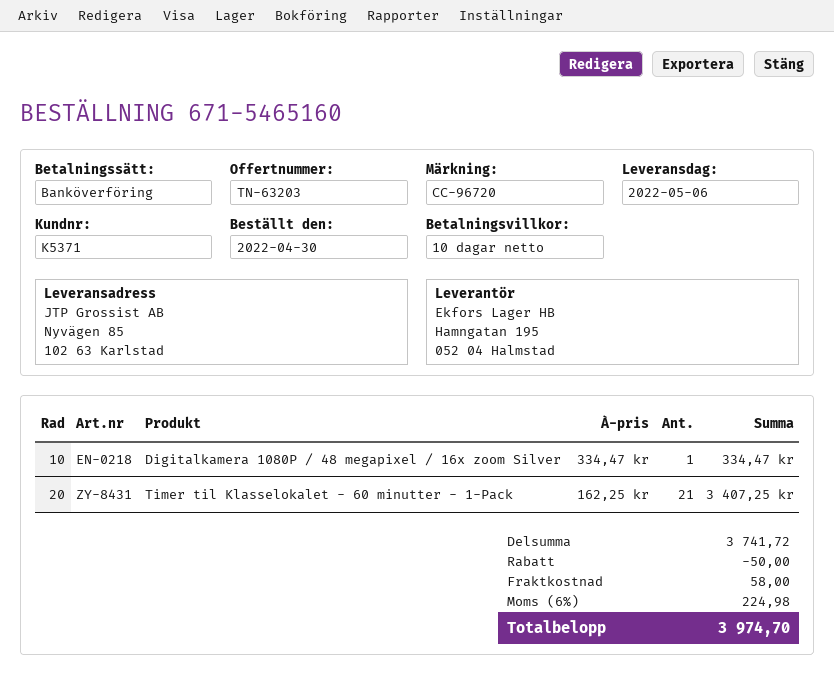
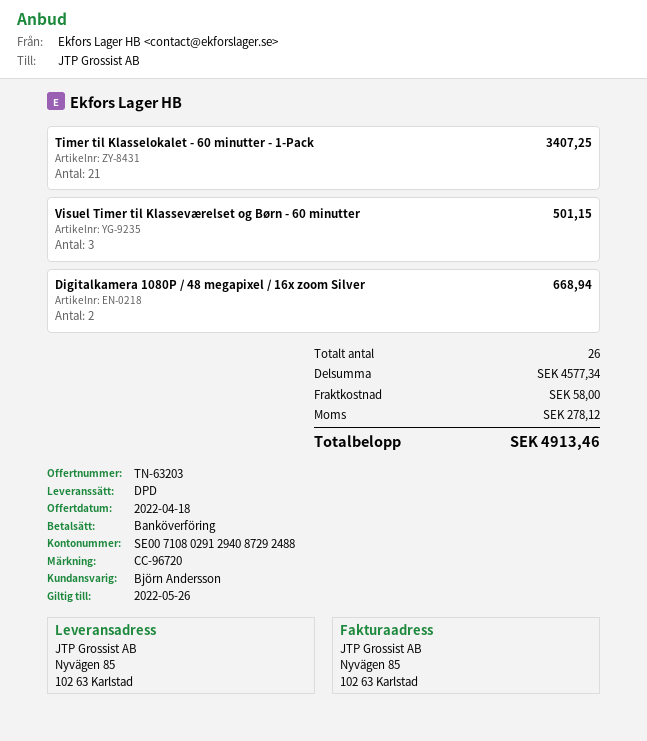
Digitalkamera 1080P / 48 megapixel / 16x zoom Silver: 1 for 334.47 -> 2 for 668.94
Visuel Timer til Klasseværelset og Børn - 60 minutter: none -> 3 for 501.15
subtotal: 3741.72 -> 4577.34
discount: 50.00 -> none
tax: 224.98 -> 278.12
total: 3974.70 -> 4913.46

